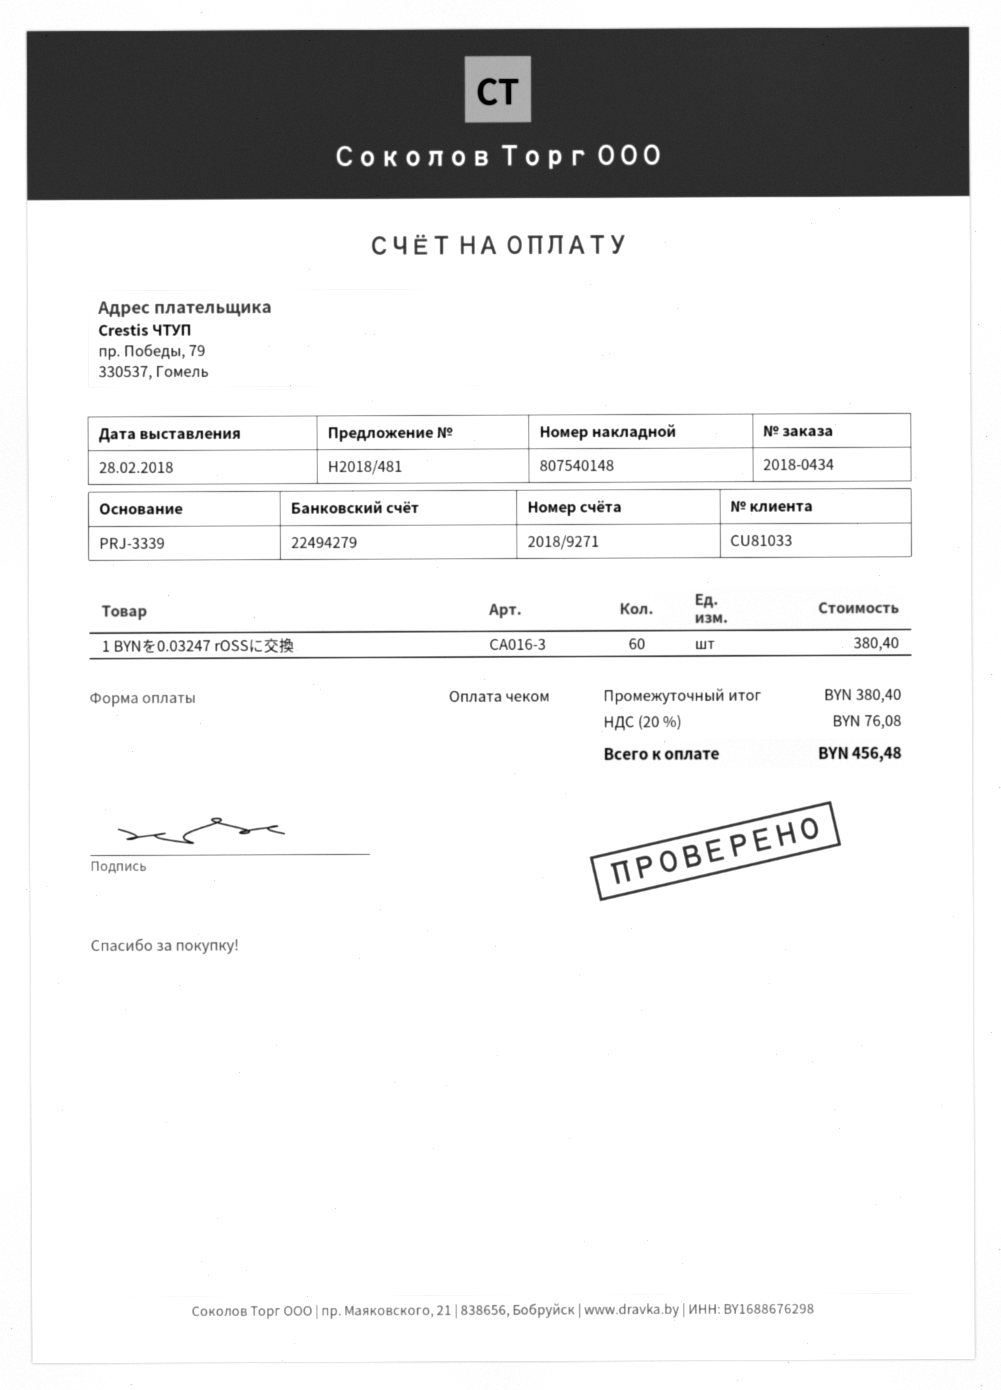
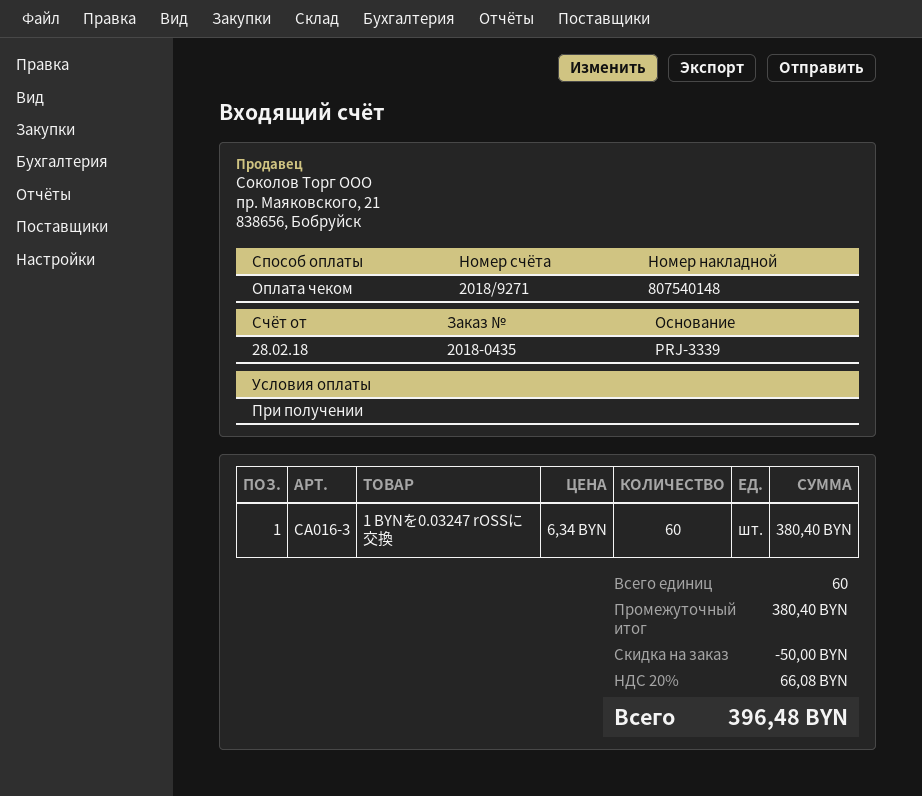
order number: 2018-0434 -> 2018-0435
discount: none -> 50.00
tax: 20% = 76.08 -> 20% = 66.08
total: 456.48 -> 396.48

